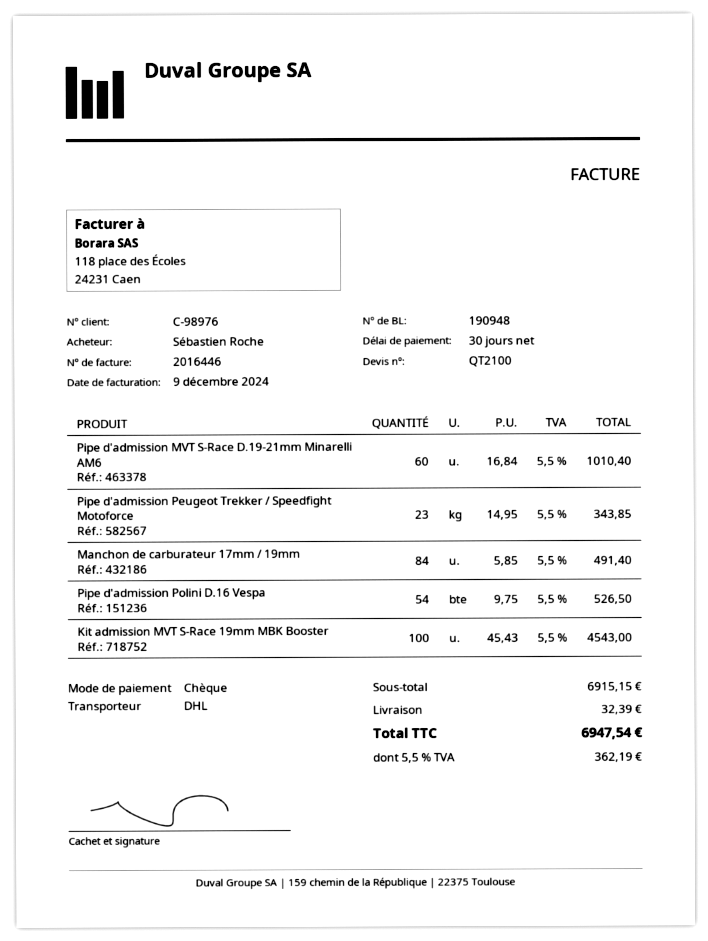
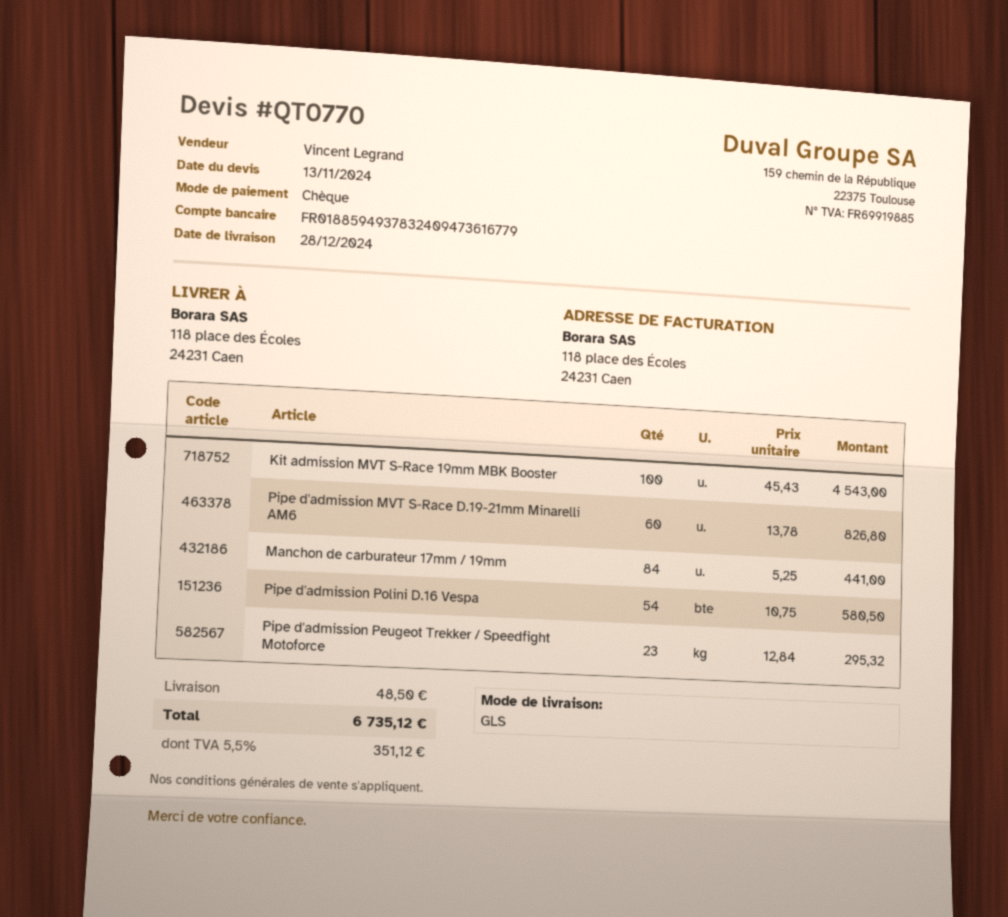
quote number: QT2100 -> QT0770
shipping method: DHL -> GLS
Pipe d'admission MVT S-Race D.19-21mm Minarelli AM6: 60 x 16.84 = 1010.40 -> 60 x 13.78 = 826.80
Pipe d'admission Peugeot Trekker / Speedfight Motoforce: 23 x 14.95 = 343.85 -> 23 x 12.84 = 295.32
Manchon de carburateur 17mm / 19mm: 84 x 5.85 = 491.40 -> 84 x 5.25 = 441.00
Pipe d'admission Polini D.16 Vespa: 54 x 9.75 = 526.50 -> 54 x 10.75 = 580.50
shipping: 32.39 -> 48.50
tax: 5.5% = 362.19 -> 5.5% = 351.12
total: 6947.54 -> 6735.12

